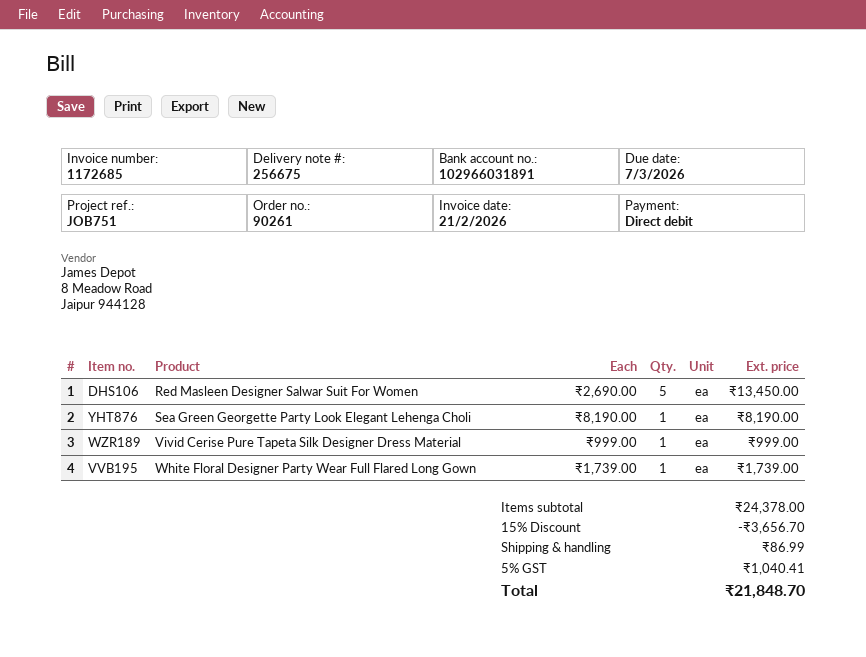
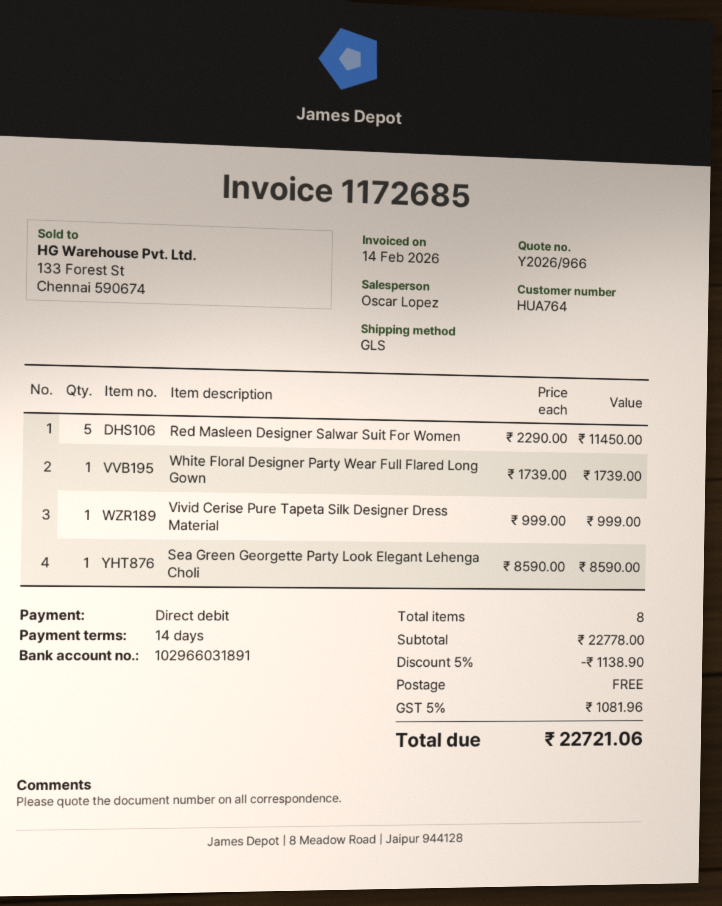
invoice date: 2026-02-21 -> 2026-02-14
Red Masleen Designer Salwar Suit For Women: 5 x 2690.00 = 13450.00 -> 5 x 2290.00 = 11450.00
Sea Green Georgette Party Look Elegant Lehenga Choli: 1 x 8190.00 = 8190.00 -> 1 x 8590.00 = 8590.00
subtotal: 24378.00 -> 22778.00
discount: 15% = 3656.70 -> 5% = 1138.90
shipping: 86.99 -> 0.00
tax: 5% = 1040.41 -> 5% = 1081.96
total: 21848.70 -> 22721.06

